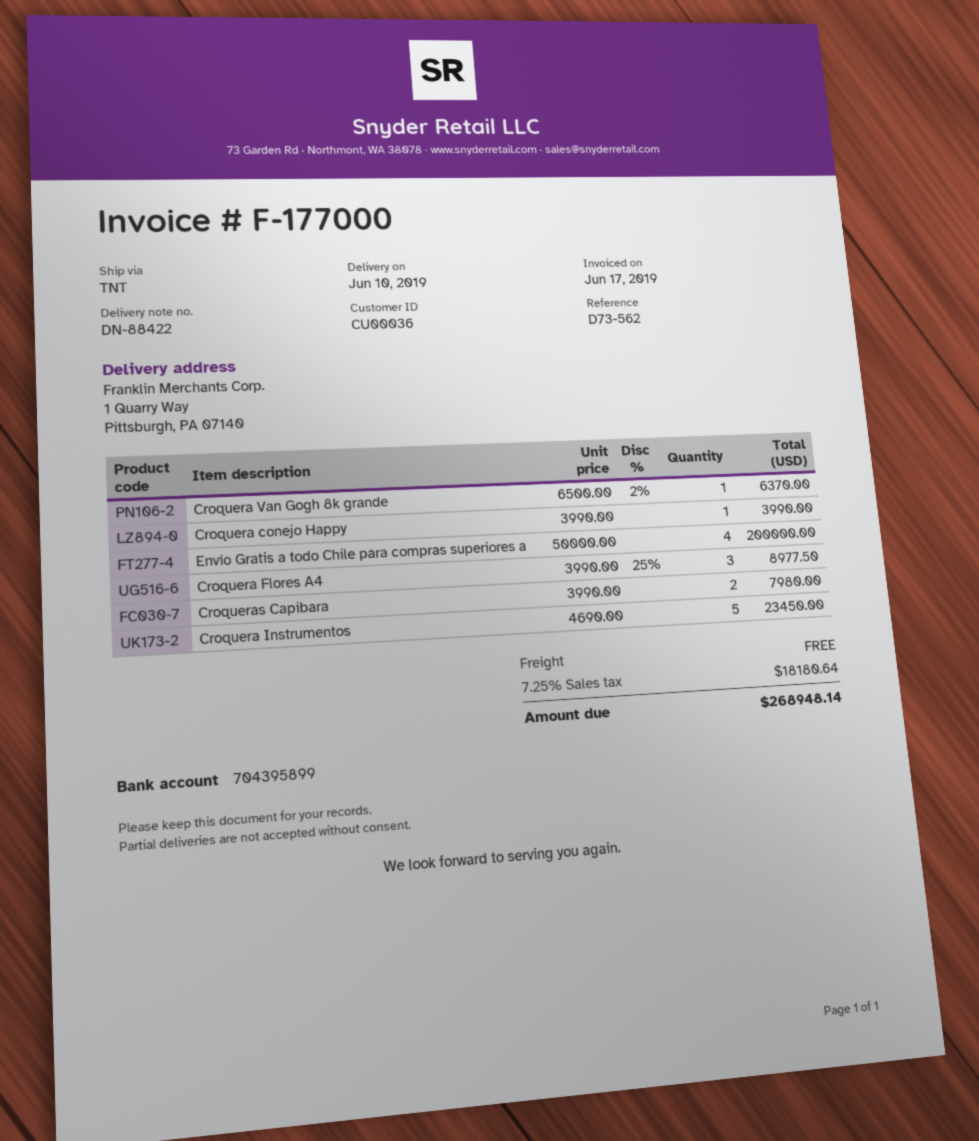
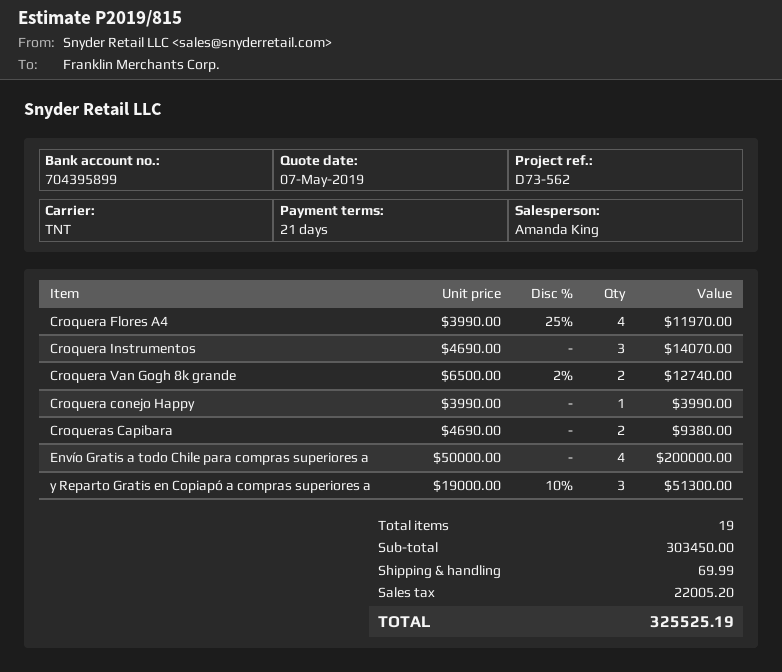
Croquera Van Gogh 8k grande: 1 x 6500.00 - 2% = 6370.00 -> 2 x 6500.00 - 2% = 12740.00
Croquera Flores A4: 3 x 3990.00 - 25% = 8977.50 -> 4 x 3990.00 - 25% = 11970.00
Croqueras Capibara: 2 x 3990.00 = 7980.00 -> 2 x 4690.00 = 9380.00
Croquera Instrumentos: 5 x 4690.00 = 23450.00 -> 3 x 4690.00 = 14070.00
y Reparto Gratis en Copiapó a compras superiores a: none -> 3 x 19000.00 - 10% = 51300.00
shipping: 0.00 -> 69.99
tax: 18180.64 -> 22005.20
total: 268948.14 -> 325525.19

